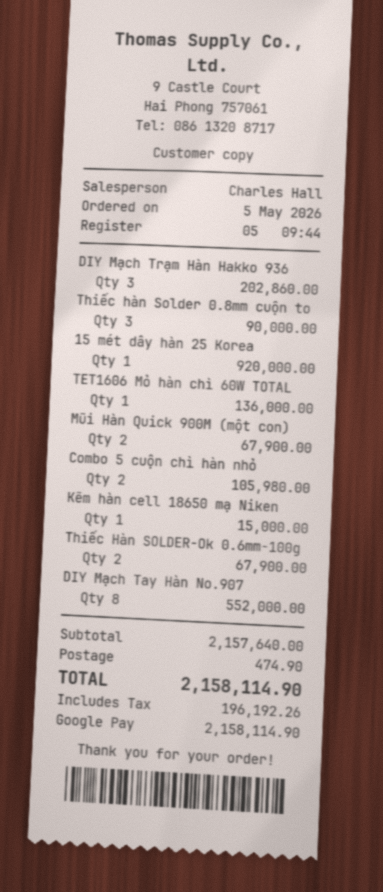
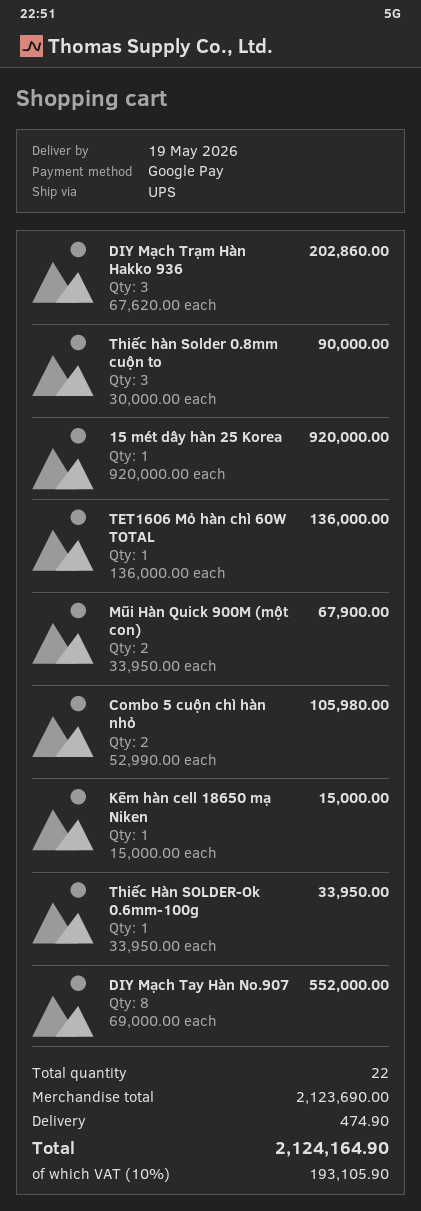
Thiếc Hàn SOLDER-Ok 0.6mm-100g: 2 for 67900.00 -> 1 for 33950.00
subtotal: 2157640.00 -> 2123690.00
tax: 196192.26 -> 193105.90
total: 2158114.90 -> 2124164.90

